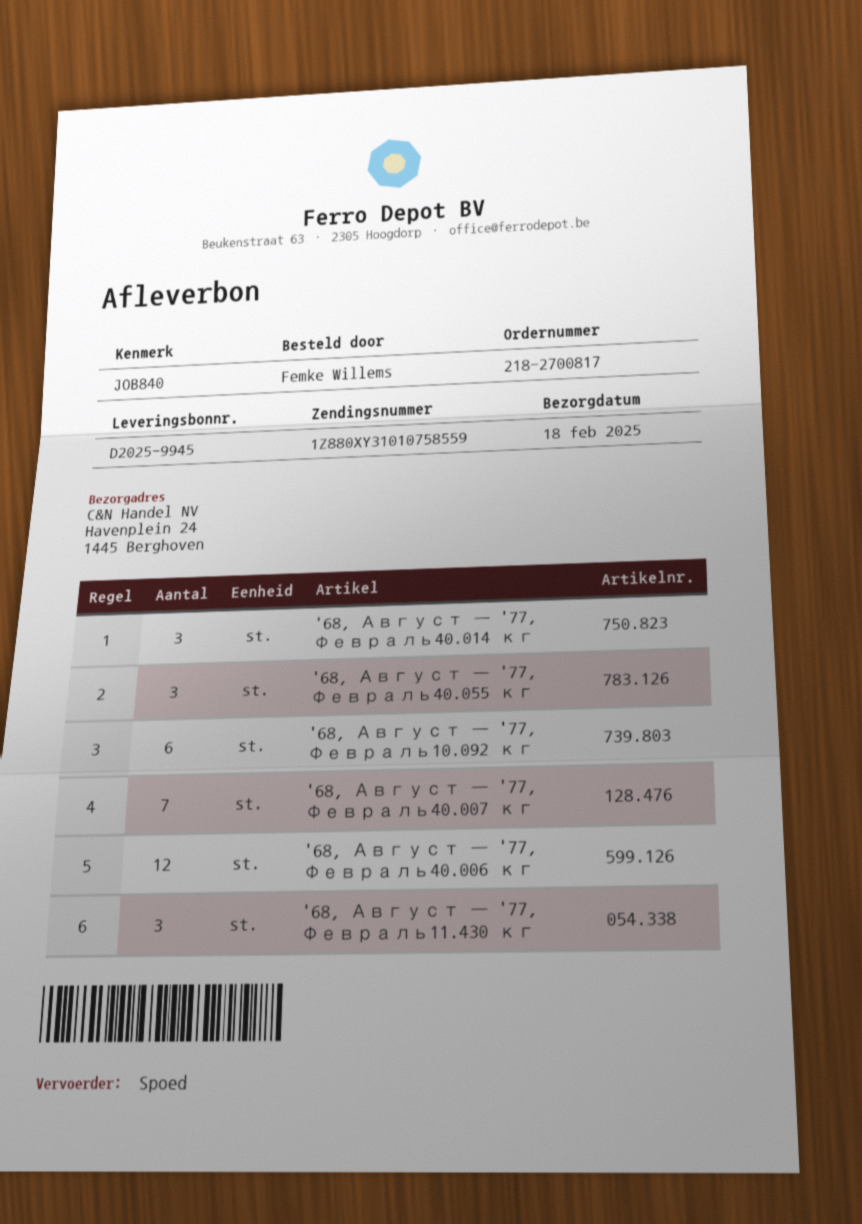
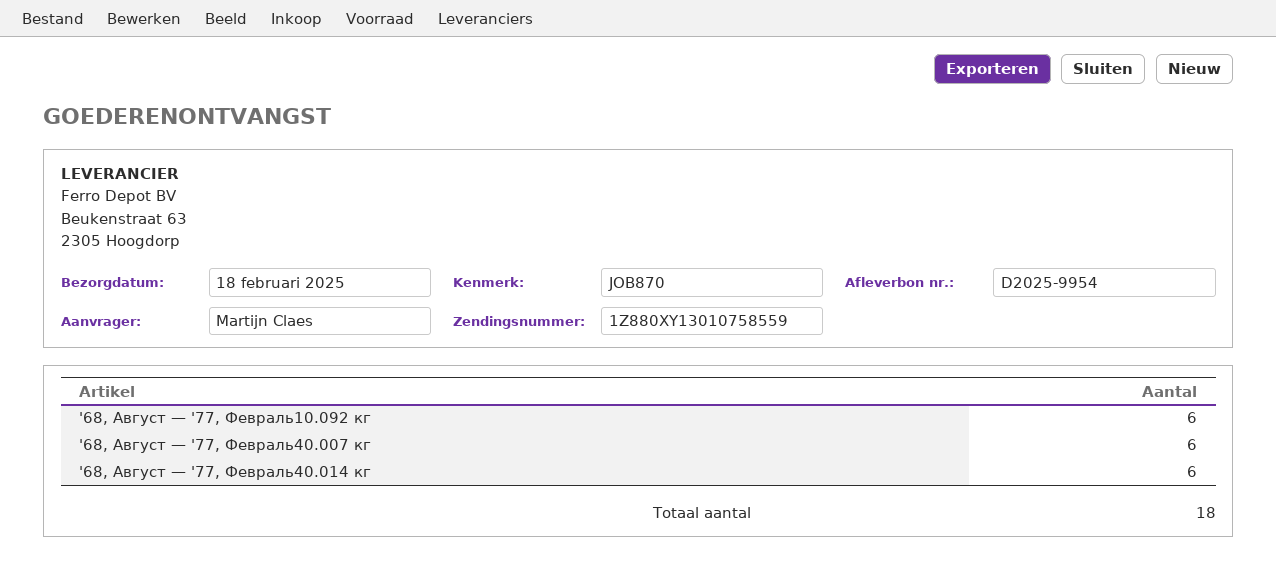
delivery note number: D2025-9945 -> D2025-9954
reference: JOB840 -> JOB870
ordered by: Femke Willems -> Martijn Claes
tracking number: 1Z880XY31010758559 -> 1Z880XY13010758559
'68, Август — '77, Февраль40.014 кг: 3 -> 6
'68, Август — '77, Февраль40.055 кг: 3 -> none
'68, Август — '77, Февраль40.007 кг: 7 -> 6
'68, Август — '77, Февраль40.006 кг: 12 -> none
'68, Август — '77, Февраль11.430 кг: 3 -> none

